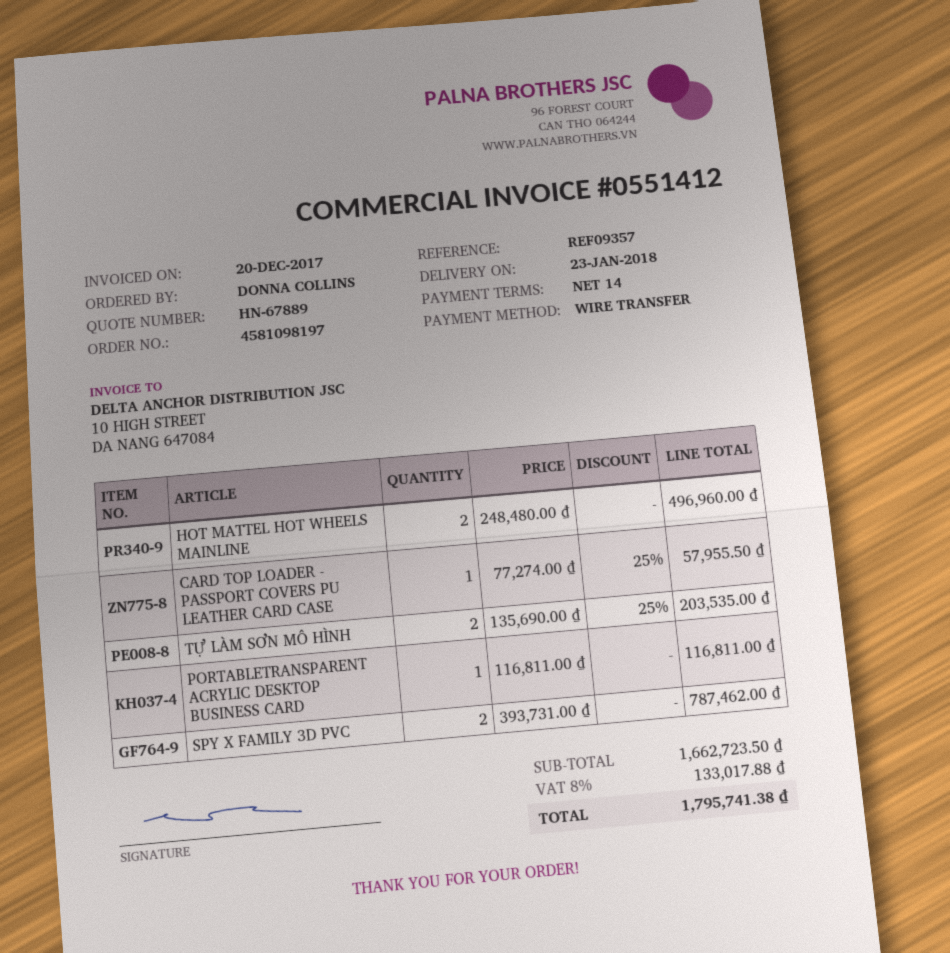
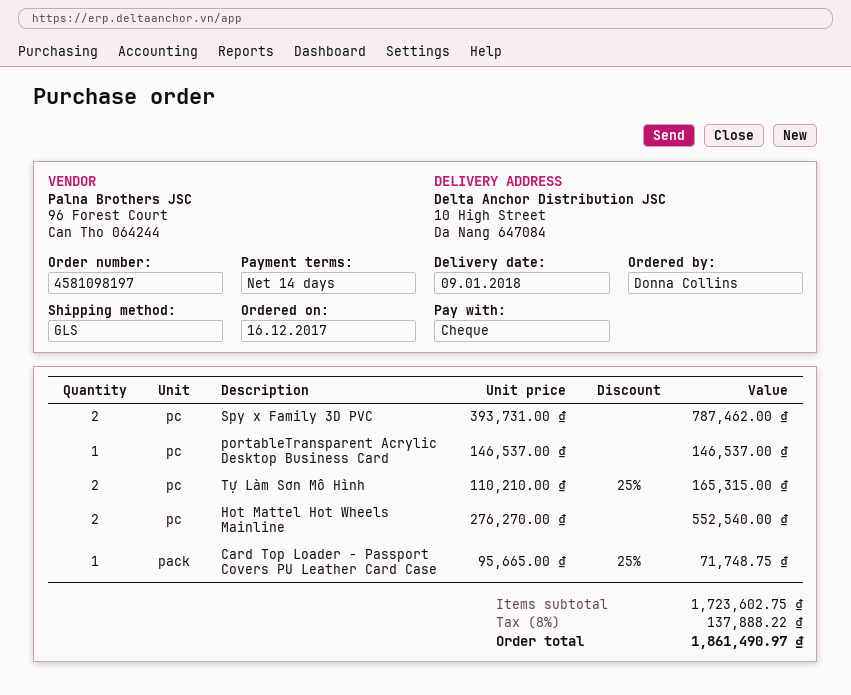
delivery date: 2018-01-23 -> 2018-01-09
payment method: bank transfer -> cheque
HOT MATTEL HOT WHEELS MAINLINE: 2 x 248480.00 = 496960.00 -> 2 x 276270.00 = 552540.00
CARD TOP LOADER - PASSPORT COVERS PU LEATHER CARD CASE: 1 x 77274.00 - 25% = 57955.50 -> 1 x 95665.00 - 25% = 71748.75
TỰ LÀM SƠN MÔ HÌNH: 2 x 135690.00 - 25% = 203535.00 -> 2 x 110210.00 - 25% = 165315.00
PORTABLETRANSPARENT ACRYLIC DESKTOP BUSINESS CARD: 1 x 116811.00 = 116811.00 -> 1 x 146537.00 = 146537.00
subtotal: 1662723.50 -> 1723602.75
tax: 8% = 133017.88 -> 8% = 137888.22
total: 1795741.38 -> 1861490.97

